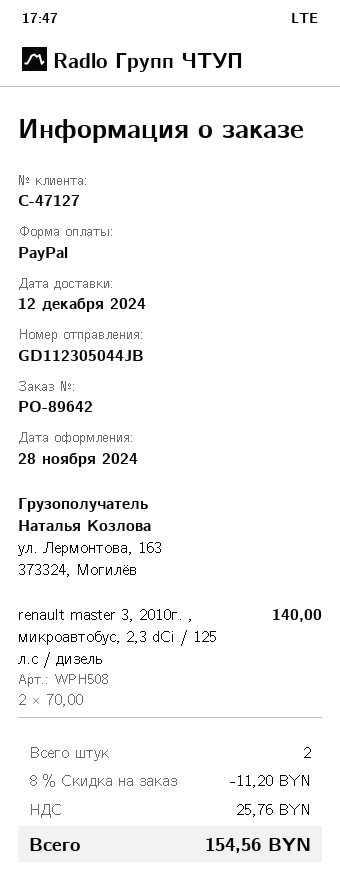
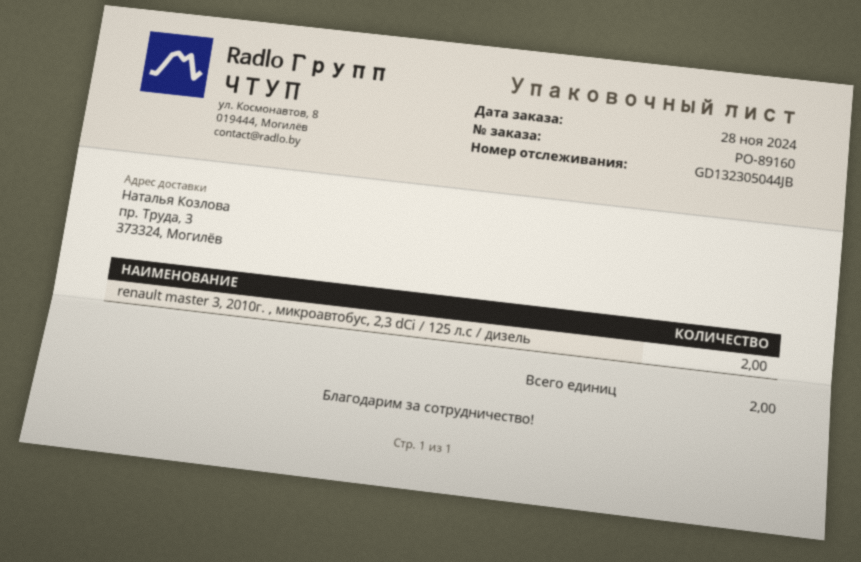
order number: PO-89642 -> PO-89160
tracking number: GD112305044JB -> GD132305044JB
ship to: ул. Лермонтова, 163, 373324, Могилёв -> пр. Труда, 3, 373324, Могилёв

